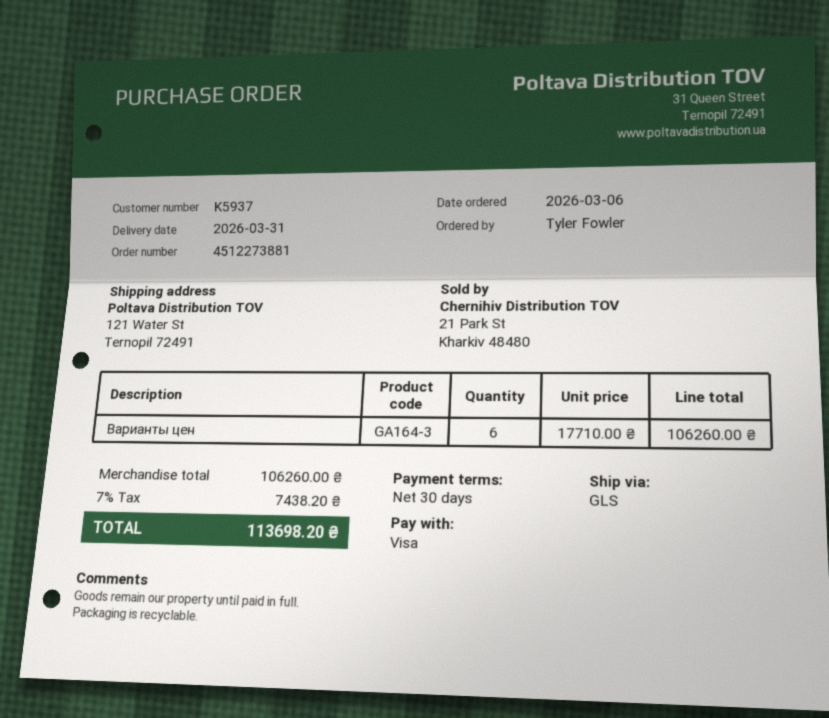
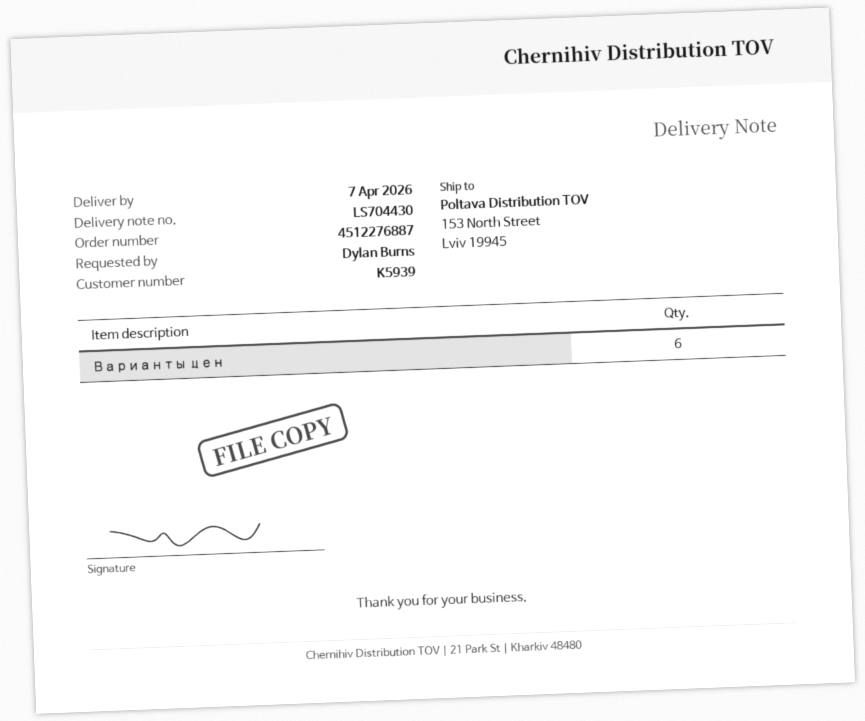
order number: 4512273881 -> 4512276887
delivery date: 2026-03-31 -> 2026-04-07
customer number: K5937 -> K5939
ordered by: Tyler Fowler -> Dylan Burns
ship to: 121 Water St, Ternopil 72491 -> 153 North Street, Lviv 19945

